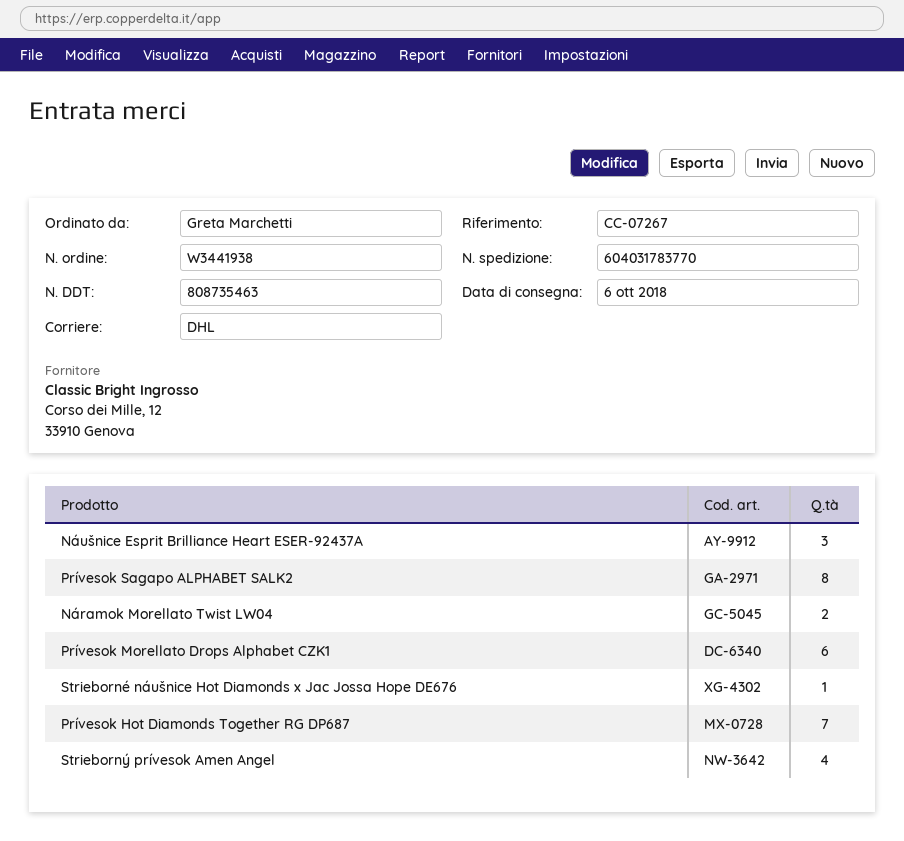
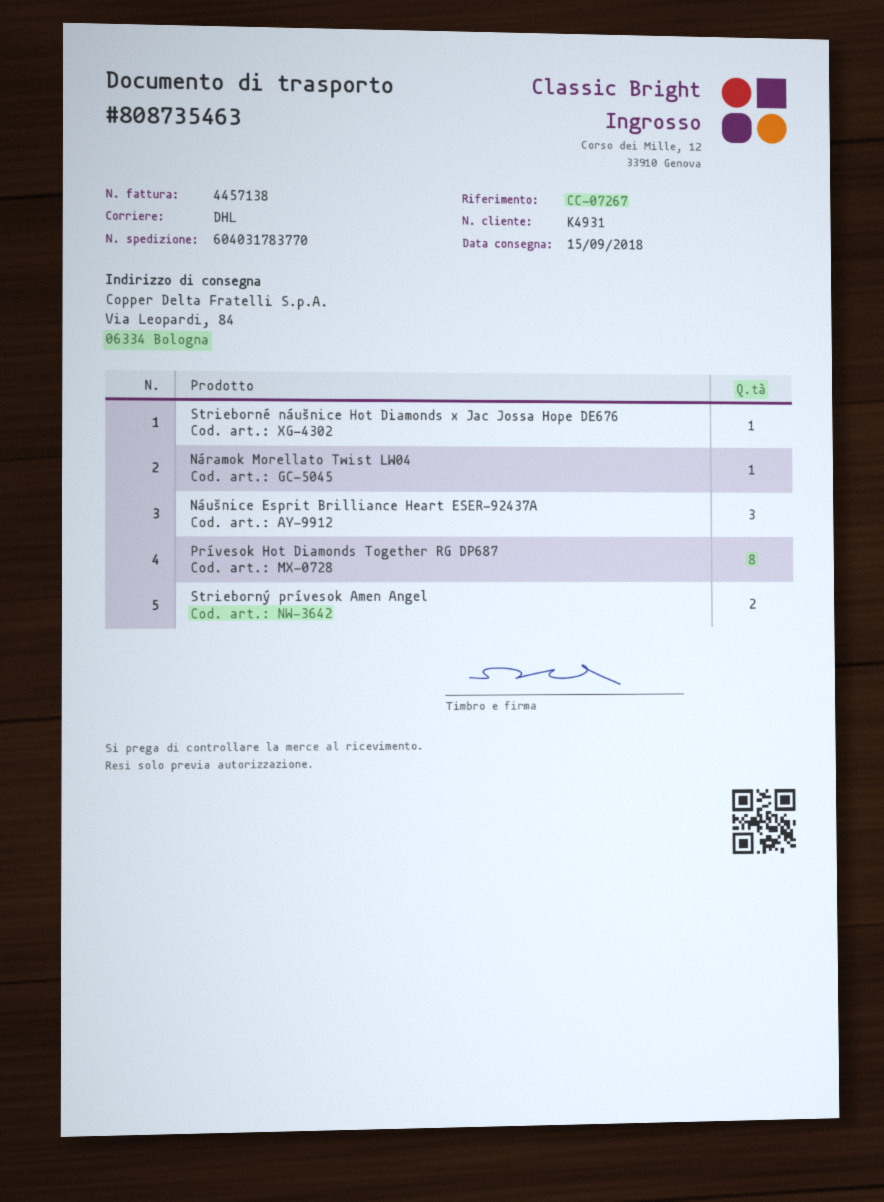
delivery date: 2018-10-06 -> 2018-09-15
Prívesok Sagapo ALPHABET SALK2: 8 -> none
Náramok Morellato Twist LW04: 2 -> 1
Prívesok Morellato Drops Alphabet CZK1: 6 -> none
Prívesok Hot Diamonds Together RG DP687: 7 -> 8
Strieborný prívesok Amen Angel: 4 -> 2

